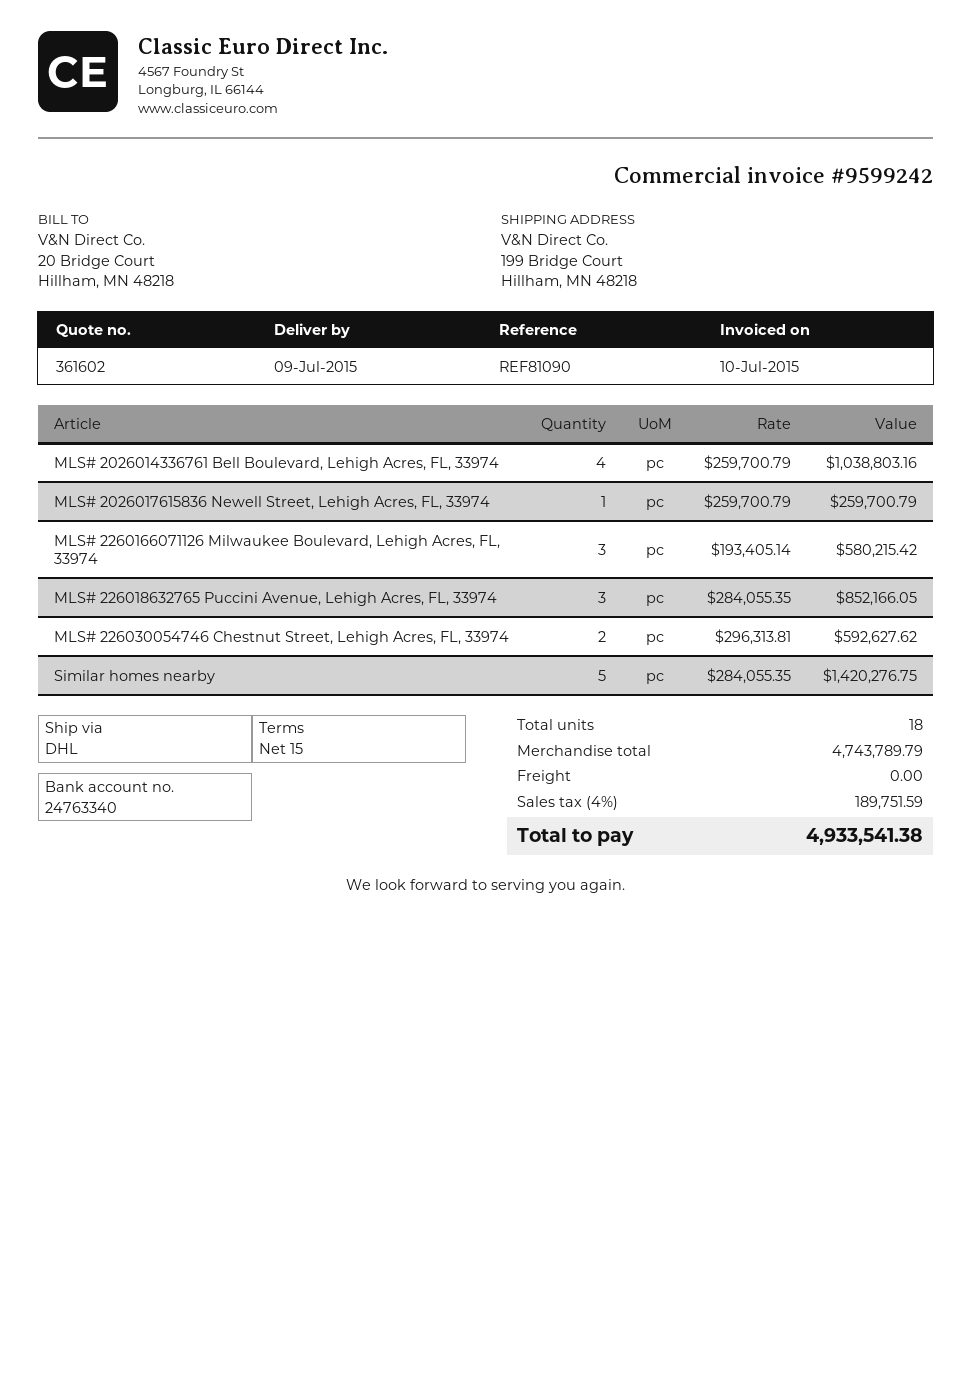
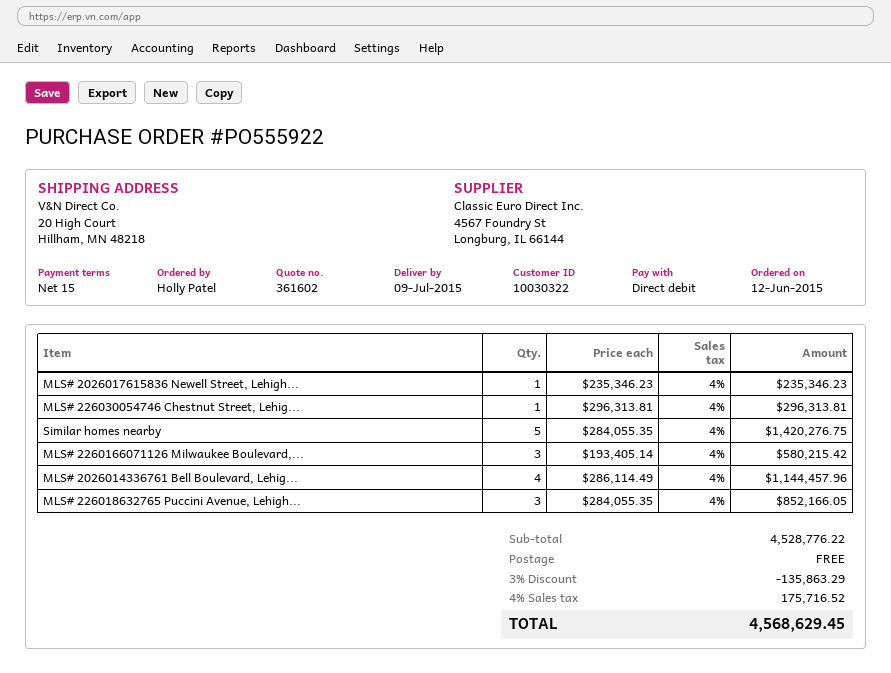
ship to: 199 Bridge Court, Hillham, MN 48218 -> 20 High Court, Hillham, MN 48218
MLS# 2026014336761 Bell Boulevard, Lehigh Acres, FL, 33974: 4 x 259700.79 = 1038803.16 -> 4 x 286114.49 = 1144457.96
MLS# 2026017615836 Newell Street, Lehigh Acres, FL, 33974: 1 x 259700.79 = 259700.79 -> 1 x 235346.23 = 235346.23
MLS# 226030054746 Chestnut Street, Lehigh Acres, FL, 33974: 2 x 296313.81 = 592627.62 -> 1 x 296313.81 = 296313.81
subtotal: 4743789.79 -> 4528776.22
discount: none -> 3% = 135863.29
tax: 4% = 189751.59 -> 4% = 175716.52
total: 4933541.38 -> 4568629.45

